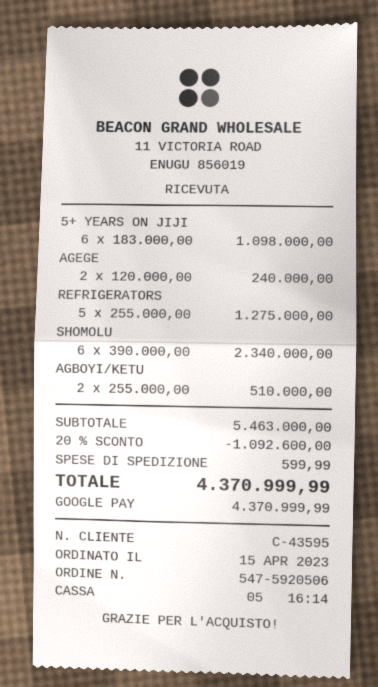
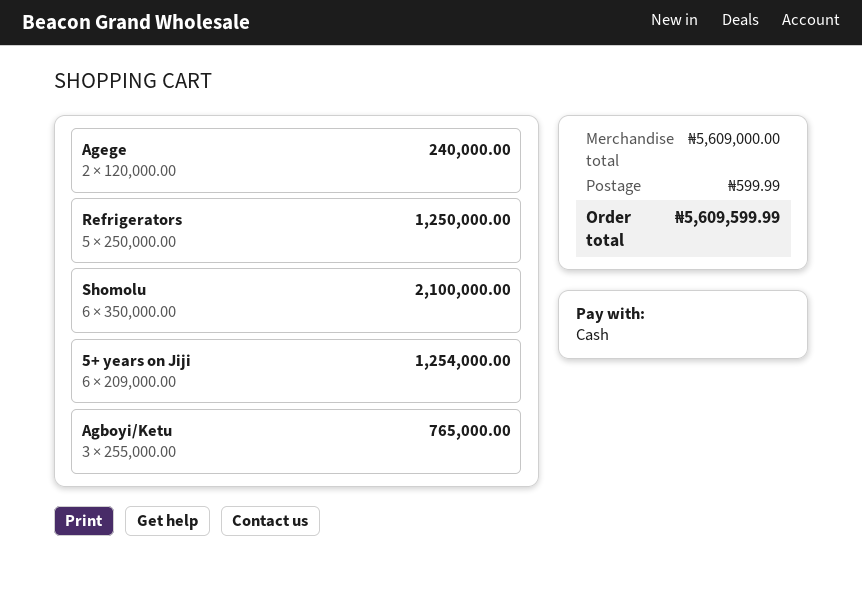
payment method: Google Pay -> cash
5+ YEARS ON JIJI: 6 x 183000.00 = 1098000.00 -> 6 x 209000.00 = 1254000.00
REFRIGERATORS: 5 x 255000.00 = 1275000.00 -> 5 x 250000.00 = 1250000.00
SHOMOLU: 6 x 390000.00 = 2340000.00 -> 6 x 350000.00 = 2100000.00
AGBOYI/KETU: 2 x 255000.00 = 510000.00 -> 3 x 255000.00 = 765000.00
subtotal: 5463000.00 -> 5609000.00
discount: 20% = 1092600.00 -> none
total: 4370999.99 -> 5609599.99

